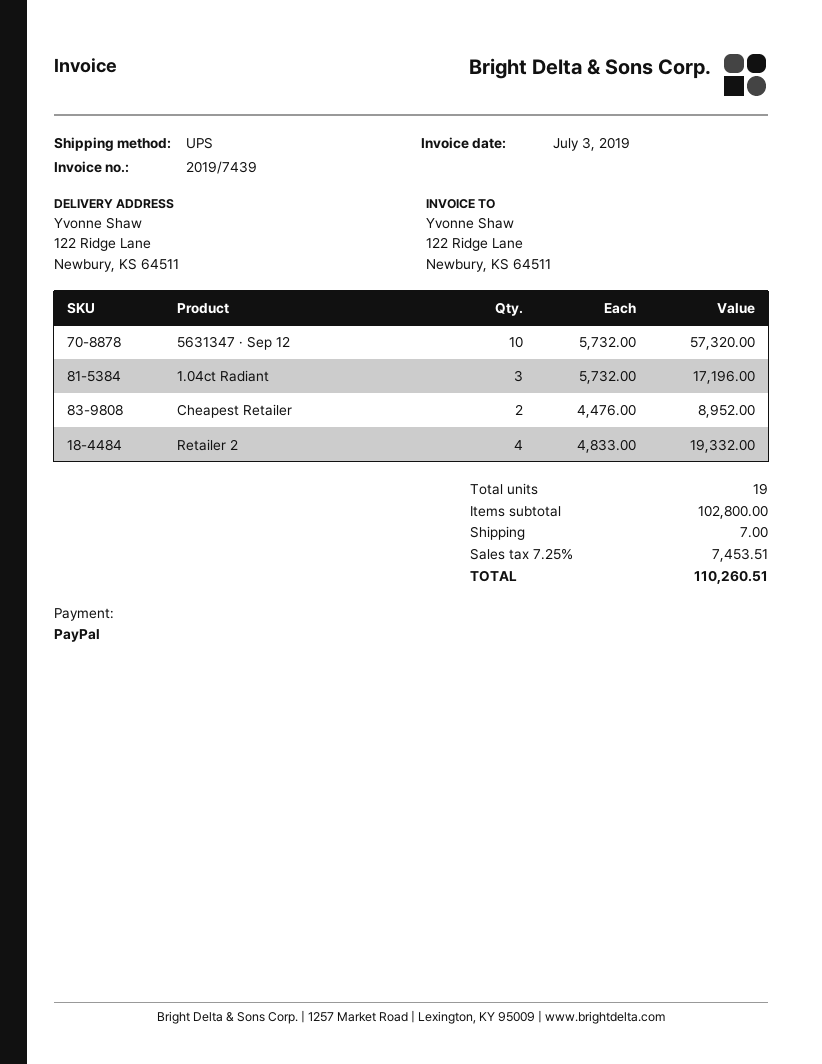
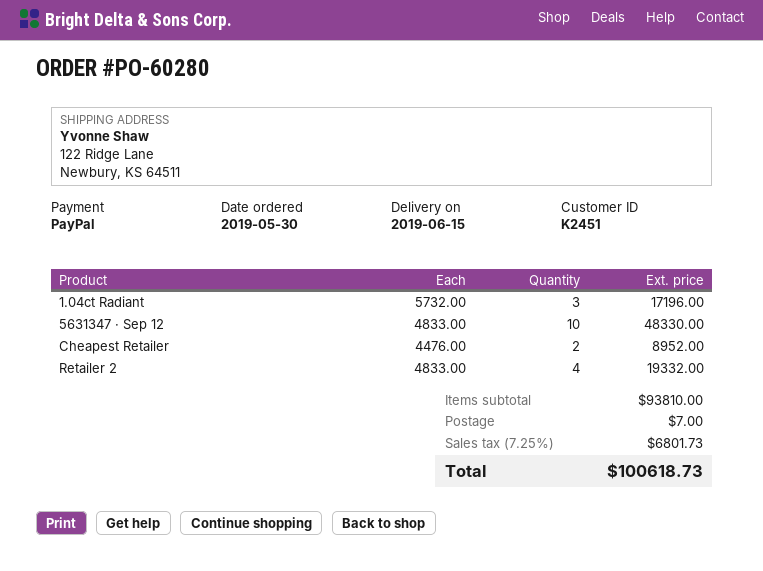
5631347 · Sep 12: 10 x 5732.00 = 57320.00 -> 10 x 4833.00 = 48330.00
subtotal: 102800.00 -> 93810.00
tax: 7.25% = 7453.51 -> 7.25% = 6801.73
total: 110260.51 -> 100618.73

